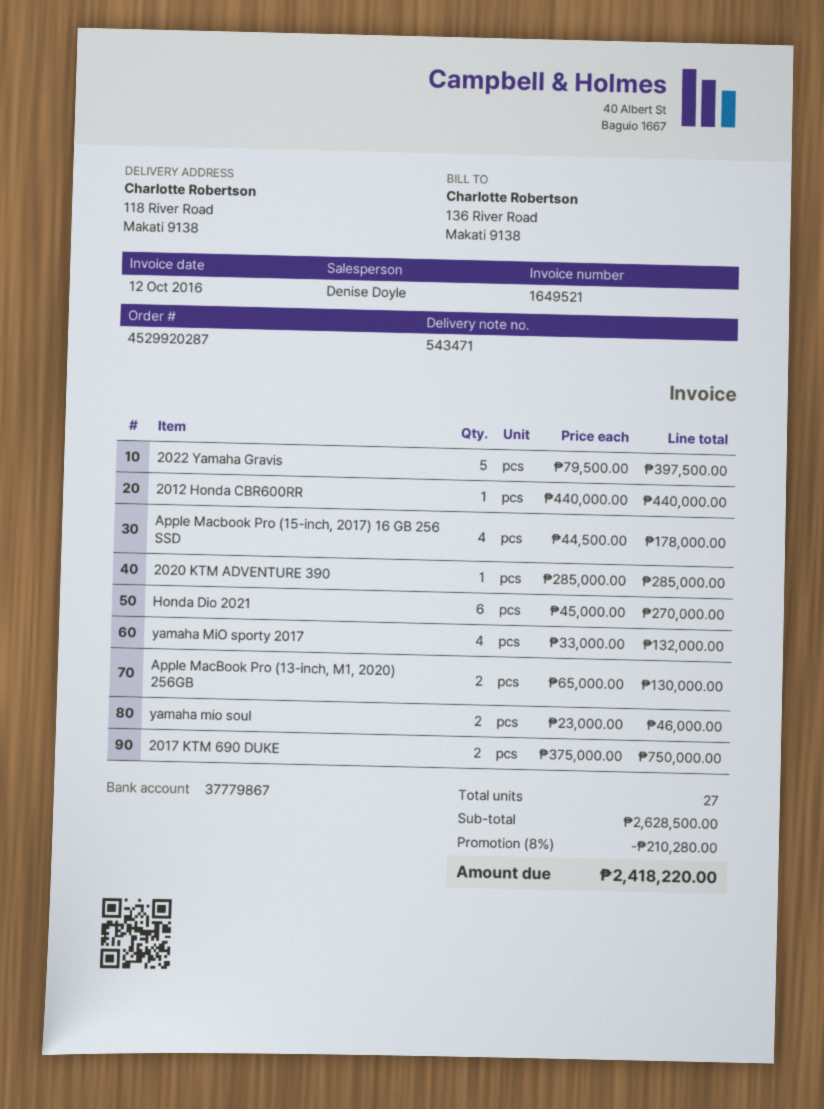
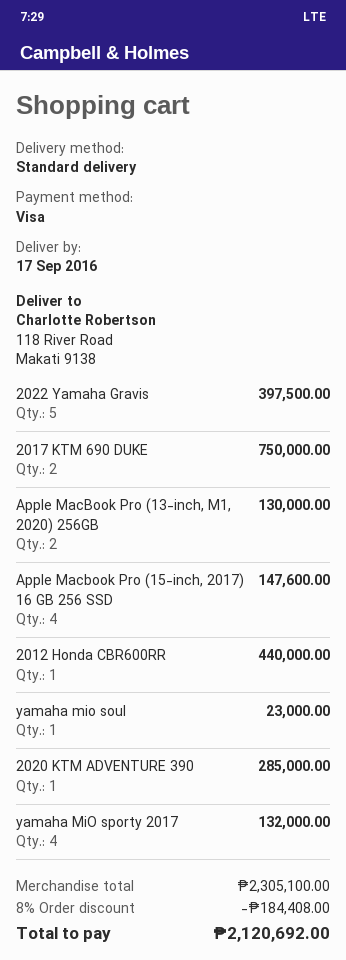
Apple Macbook Pro (15-inch, 2017) 16 GB 256 SSD: 4 for 178000.00 -> 4 for 147600.00
Honda Dio 2021: 6 for 270000.00 -> none
yamaha mio soul: 2 for 46000.00 -> 1 for 23000.00
subtotal: 2628500.00 -> 2305100.00
discount: 8% = 210280.00 -> 8% = 184408.00
total: 2418220.00 -> 2120692.00

